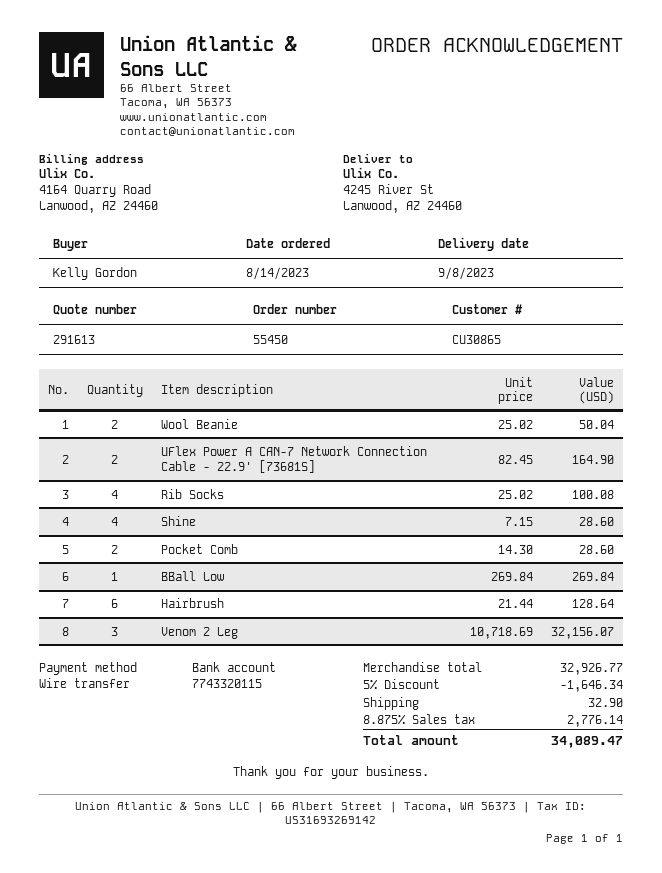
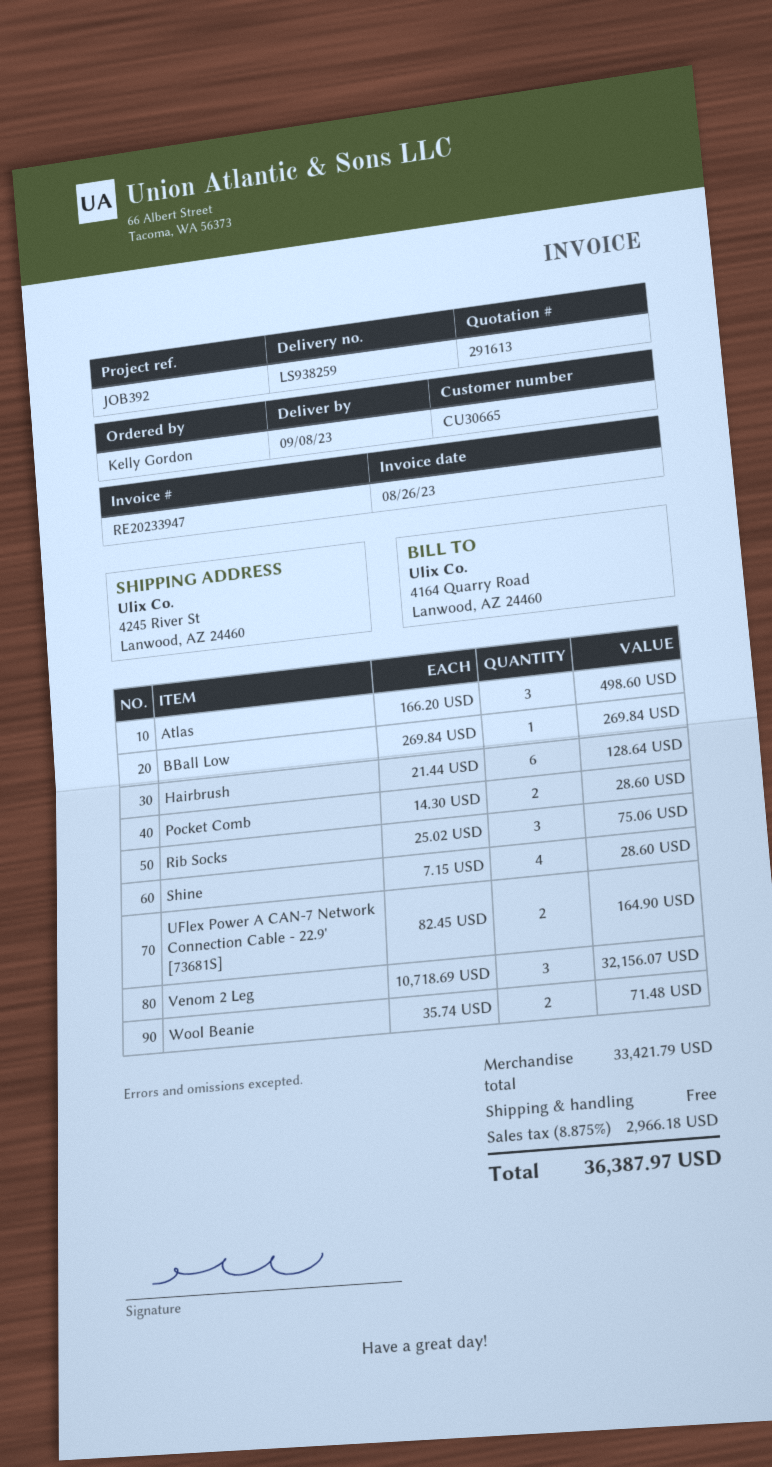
customer number: CU30865 -> CU30665
Wool Beanie: 2 x 25.02 = 50.04 -> 2 x 35.74 = 71.48
Rib Socks: 4 x 25.02 = 100.08 -> 3 x 25.02 = 75.06
Atlas: none -> 3 x 166.20 = 498.60
subtotal: 32926.77 -> 33421.79
discount: 5% = 1646.34 -> none
shipping: 32.90 -> 0.00
tax: 8.875% = 2776.14 -> 8.875% = 2966.18
total: 34089.47 -> 36387.97

